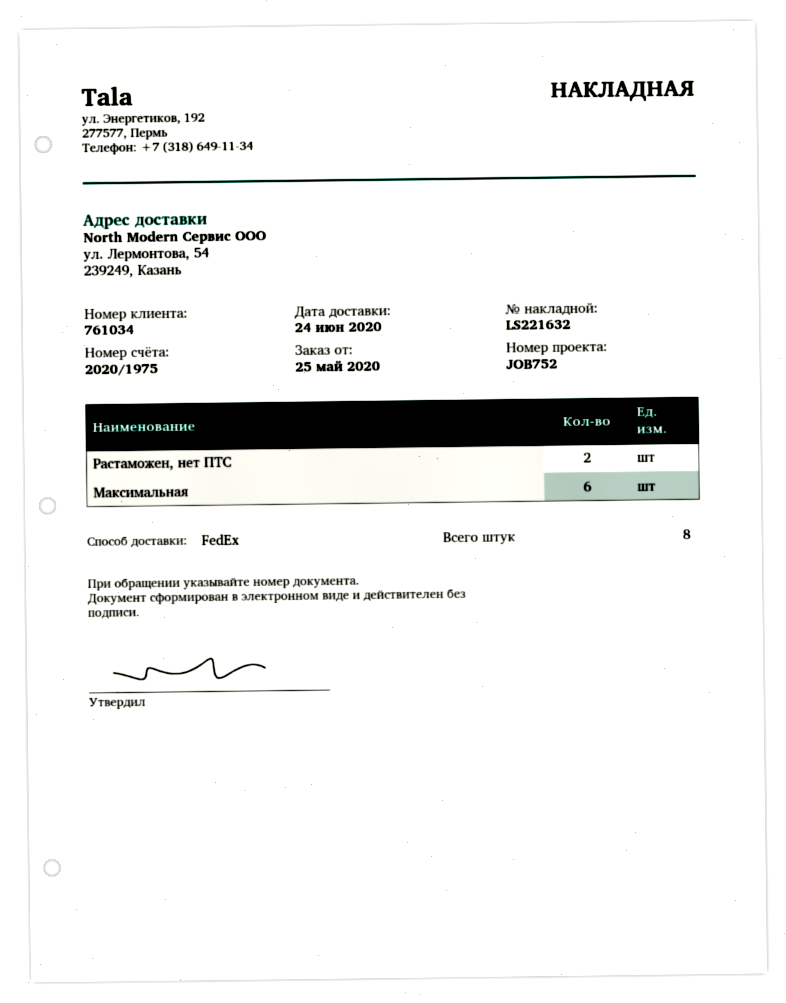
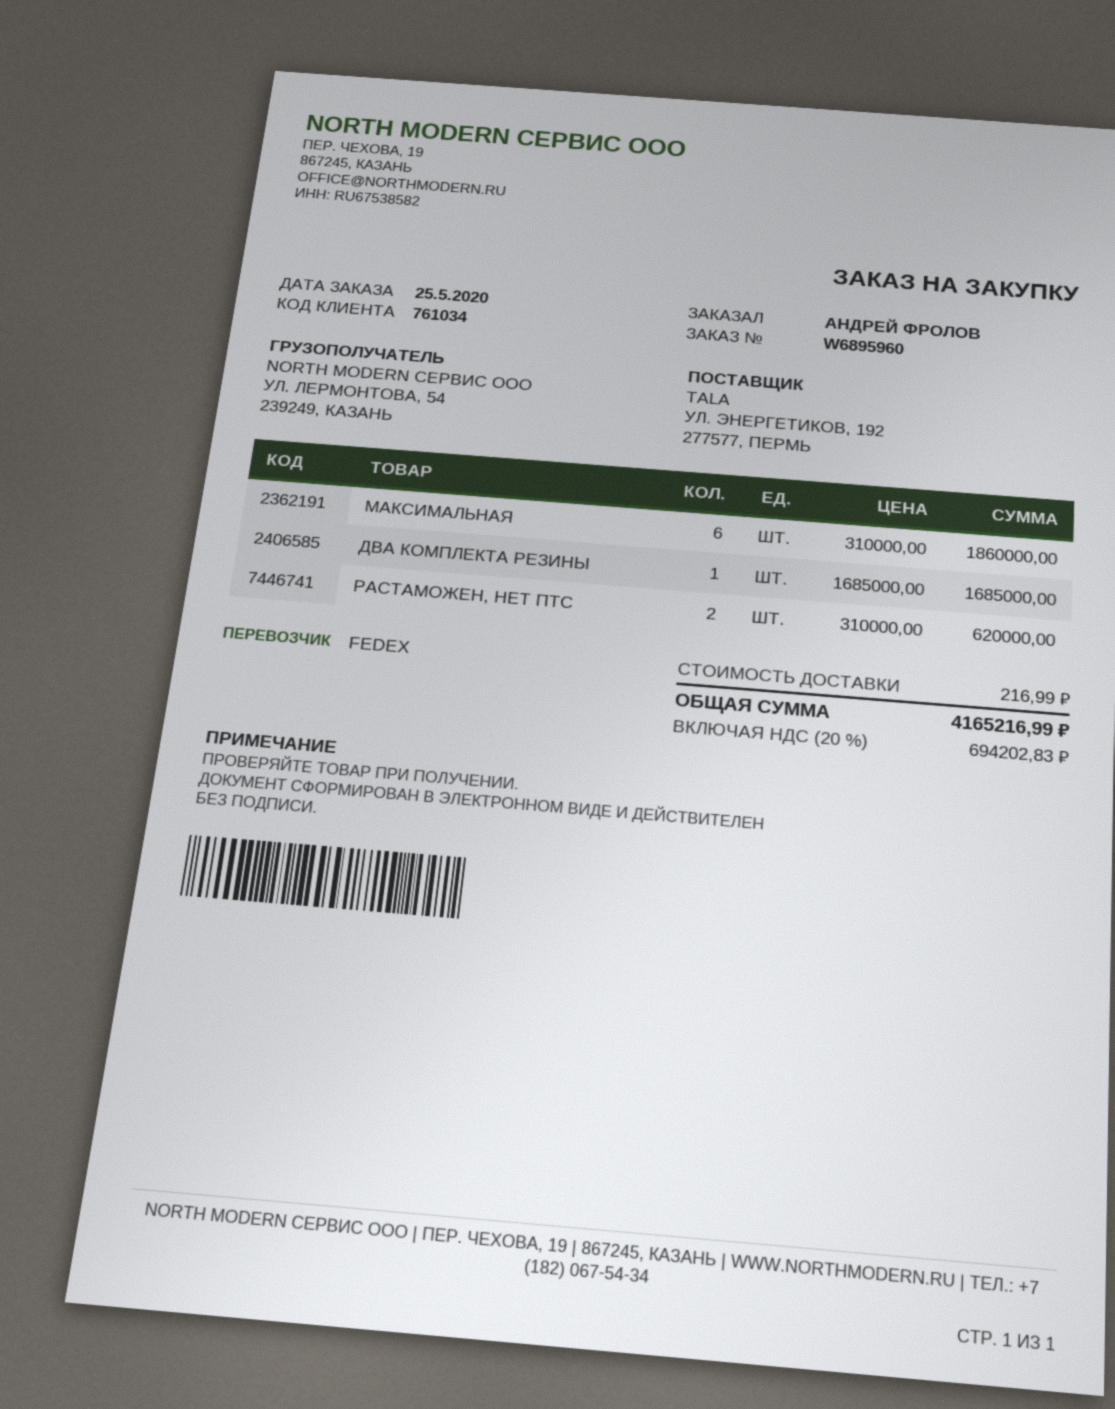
ДВА КОМПЛЕКТА РЕЗИНЫ: none -> 1

